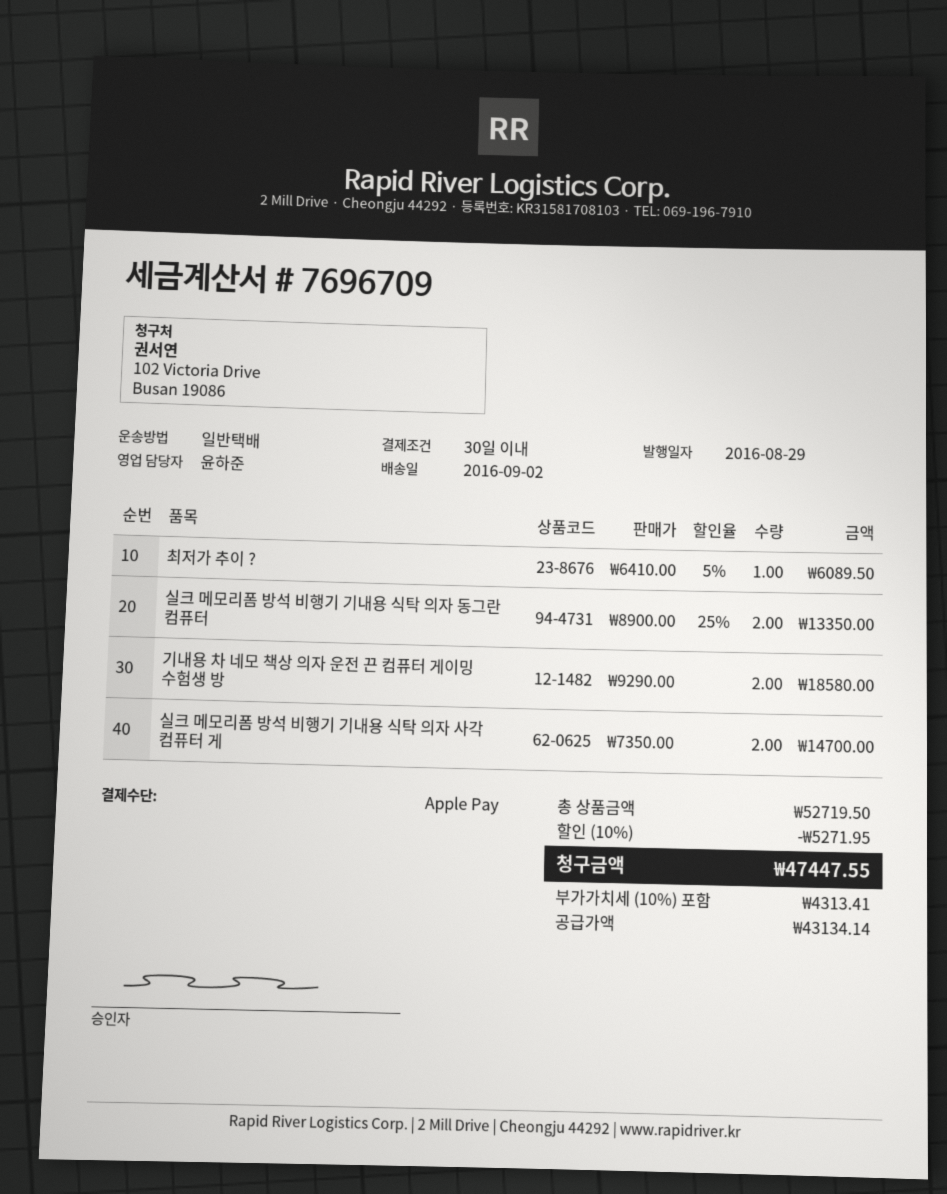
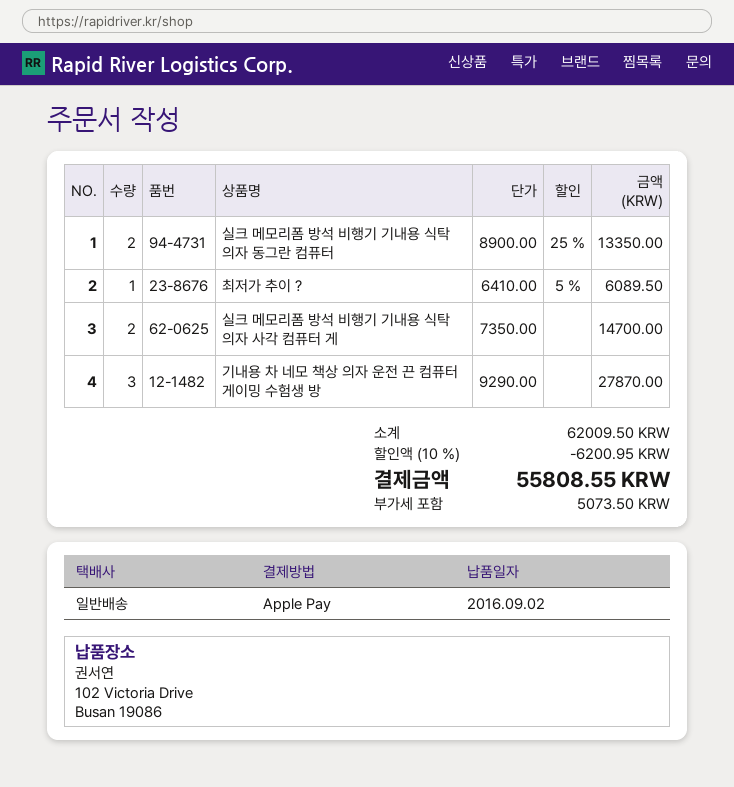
기내용 차 네모 책상 의자 운전 끈 컴퓨터 게이밍 수험생 방: 2 x 9290.00 = 18580.00 -> 3 x 9290.00 = 27870.00
subtotal: 52719.50 -> 62009.50
discount: 10% = 5271.95 -> 10% = 6200.95
tax: 4313.41 -> 5073.50
total: 47447.55 -> 55808.55

